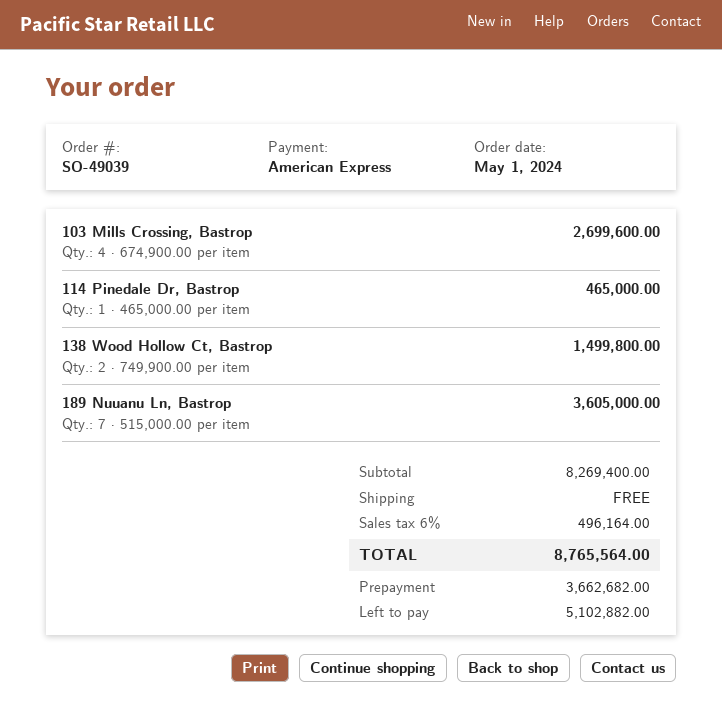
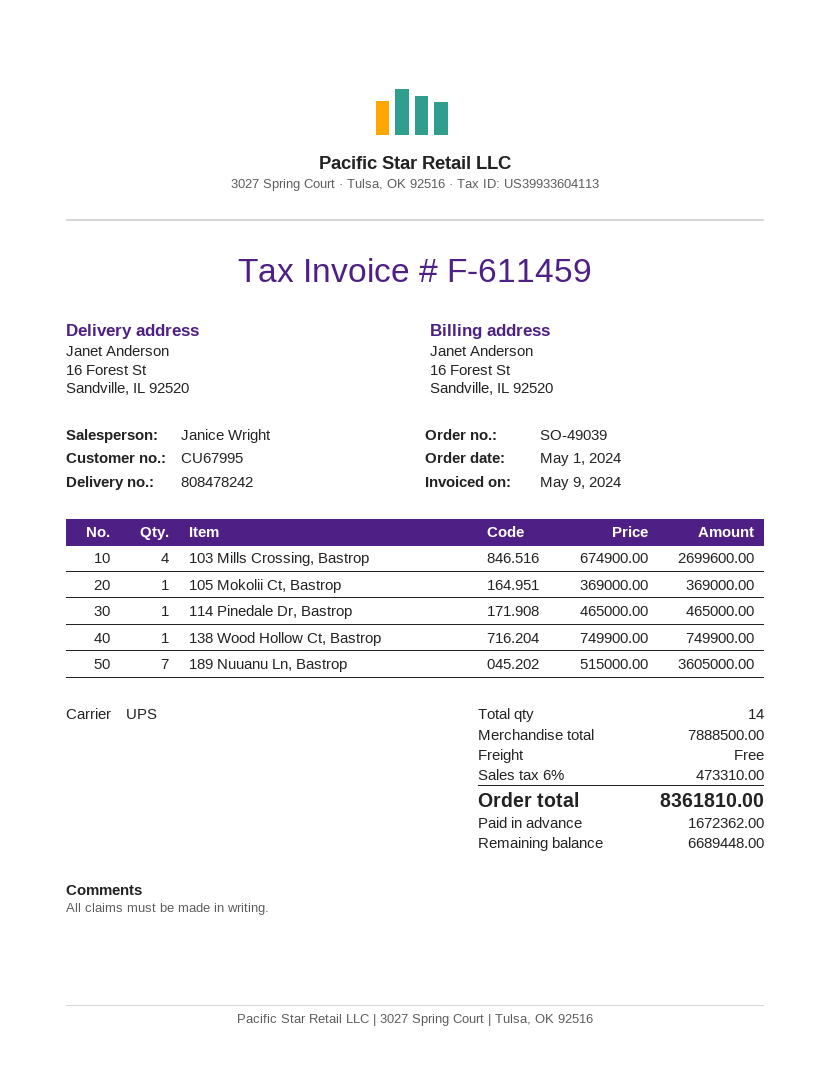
138 Wood Hollow Ct, Bastrop: 2 x 749900.00 = 1499800.00 -> 1 x 749900.00 = 749900.00
105 Mokolii Ct, Bastrop: none -> 1 x 369000.00 = 369000.00
subtotal: 8269400.00 -> 7888500.00
tax: 6% = 496164.00 -> 6% = 473310.00
total: 8765564.00 -> 8361810.00
deposit: 3662682.00 -> 1672362.00
balance: 5102882.00 -> 6689448.00

